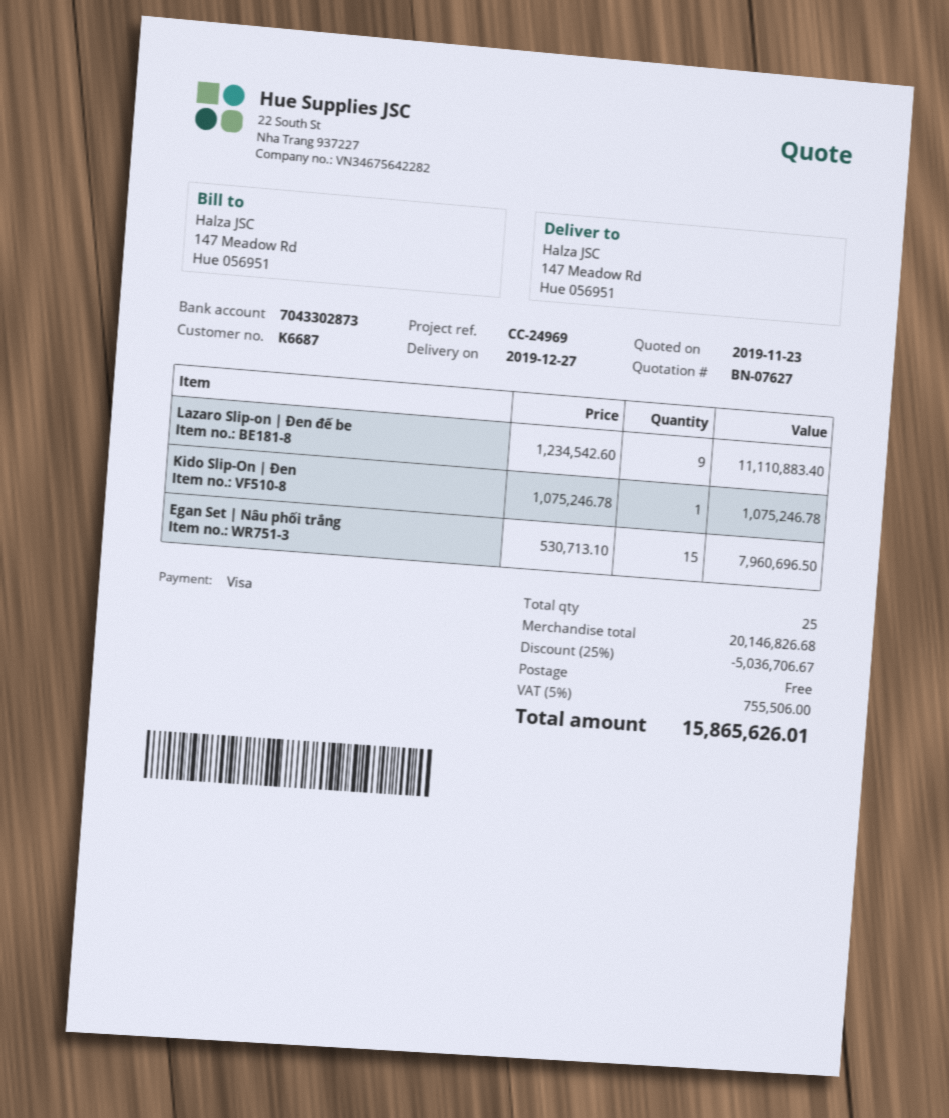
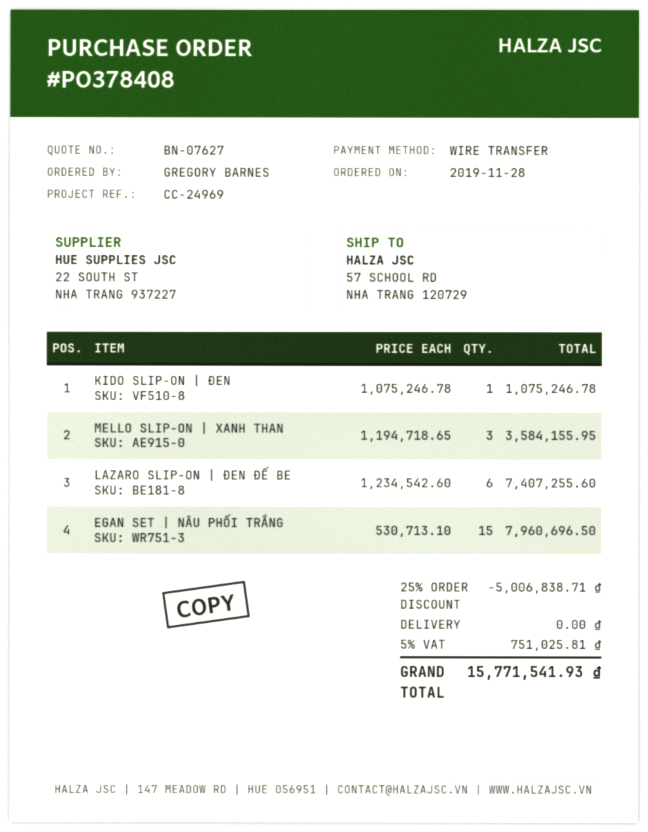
payment method: Visa -> bank transfer
ship to: 147 Meadow Rd, Hue 056951 -> 57 SCHOOL RD, NHA TRANG 120729
Lazaro Slip-on | Đen đế be: 9 x 1234542.60 = 11110883.40 -> 6 x 1234542.60 = 7407255.60
MELLO SLIP-ON | XANH THAN: none -> 3 x 1194718.65 = 3584155.95
discount: 25% = 5036706.67 -> 25% = 5006838.71
tax: 5% = 755506.00 -> 5% = 751025.81
total: 15865626.01 -> 15771541.93

